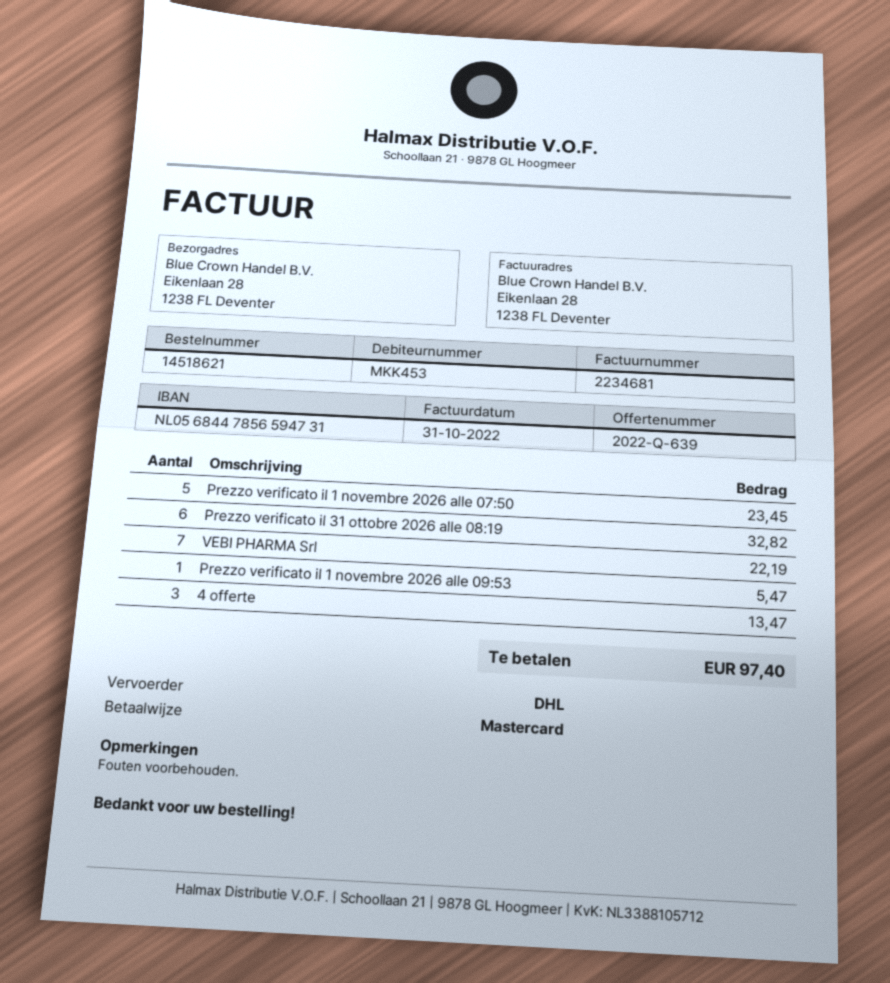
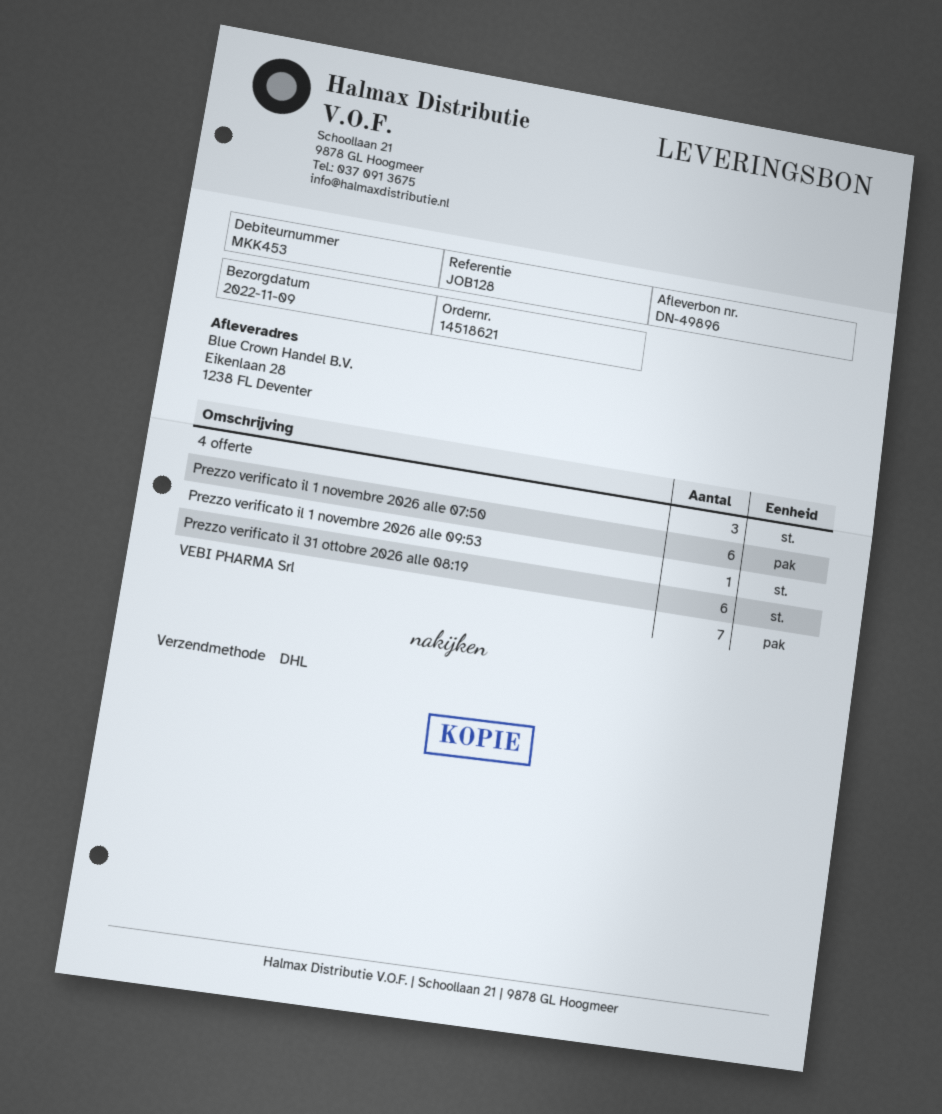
Prezzo verificato il 1 novembre 2026 alle 07:50: 5 -> 6

